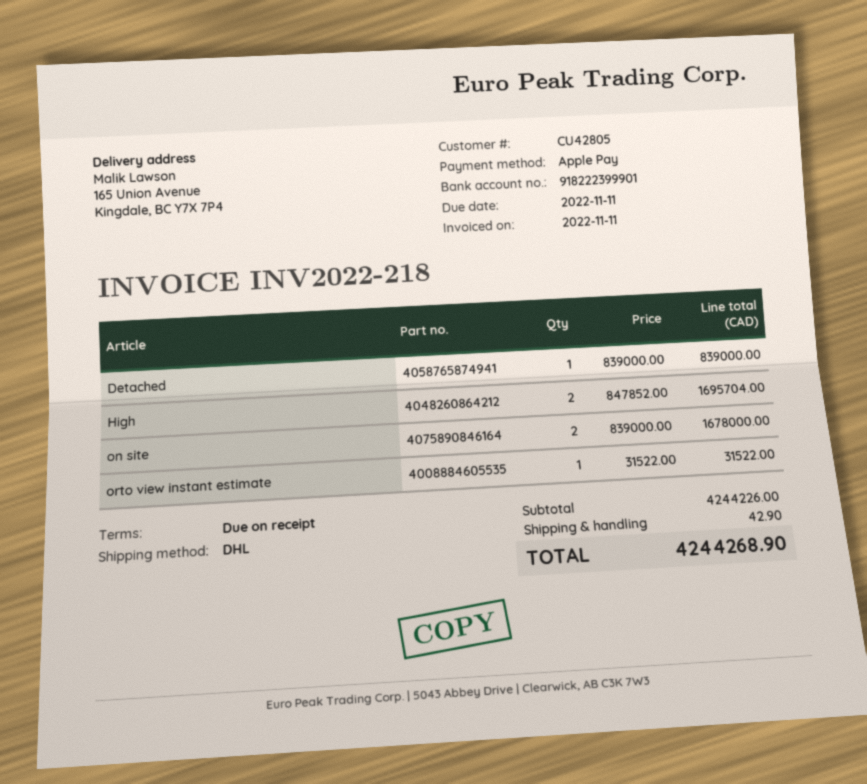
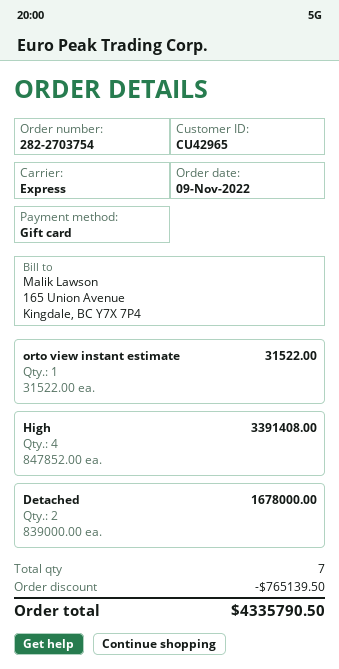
customer number: CU42805 -> CU42965
payment method: Apple Pay -> gift card
shipping method: DHL -> express
Detached: 1 x 839000.00 = 839000.00 -> 2 x 839000.00 = 1678000.00
High: 2 x 847852.00 = 1695704.00 -> 4 x 847852.00 = 3391408.00
on site: 2 x 839000.00 = 1678000.00 -> none
discount: none -> 765139.50
shipping: 42.90 -> none
total: 4244268.90 -> 4335790.50

